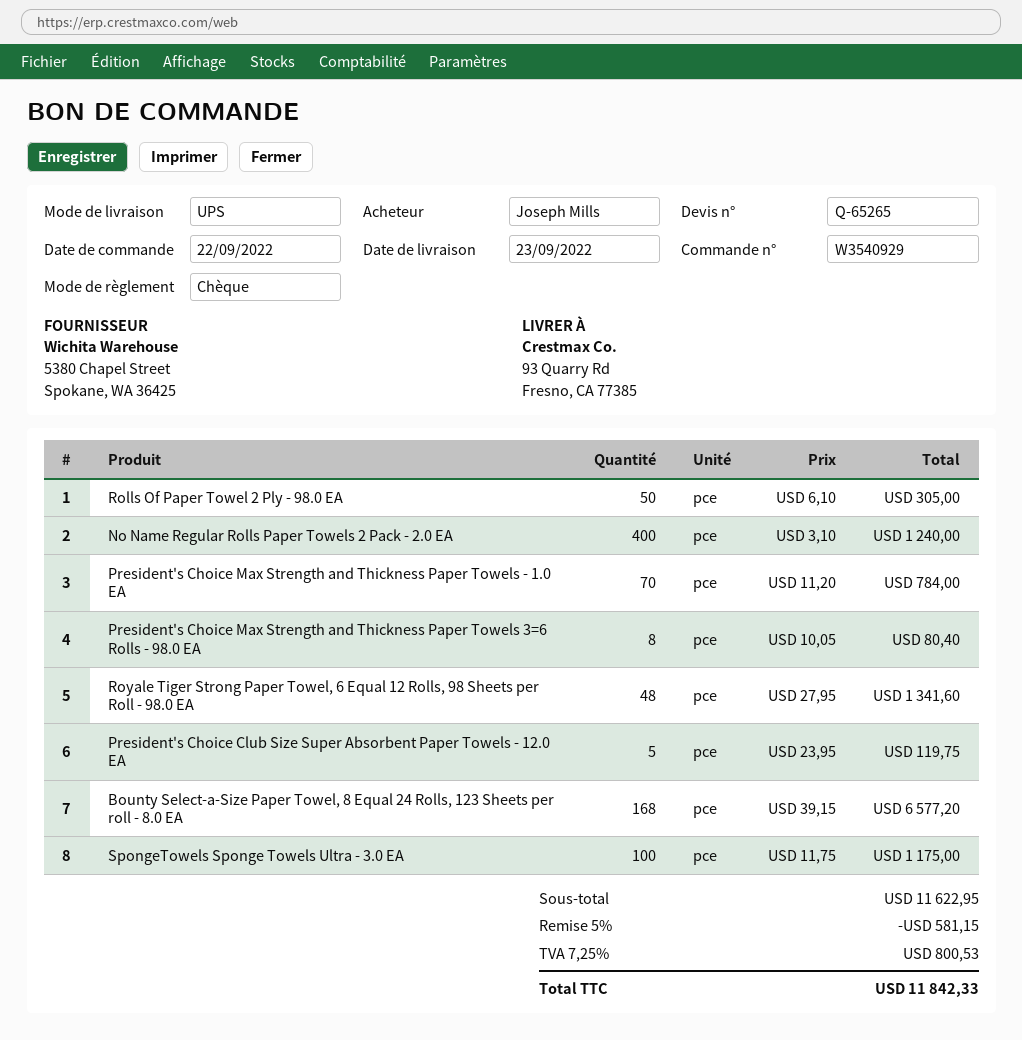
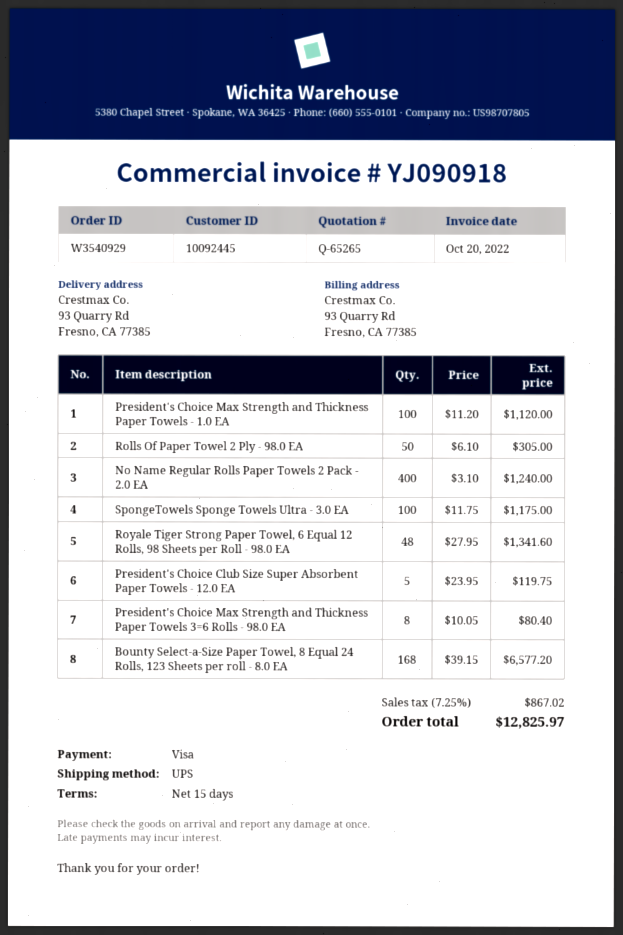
payment method: cheque -> Visa
President's Choice Max Strength and Thickness Paper Towels - 1.0 EA: 70 x 11.20 = 784.00 -> 100 x 11.20 = 1120.00
discount: 5% = 581.15 -> none
tax: 7.25% = 800.53 -> 7.25% = 867.02
total: 11842.33 -> 12825.97

